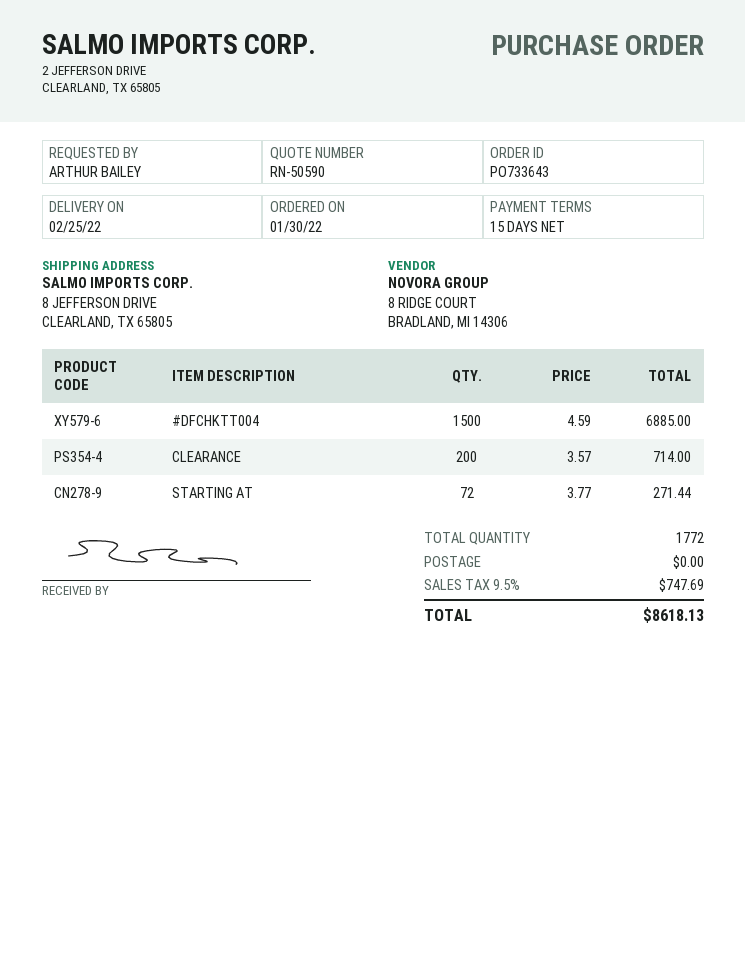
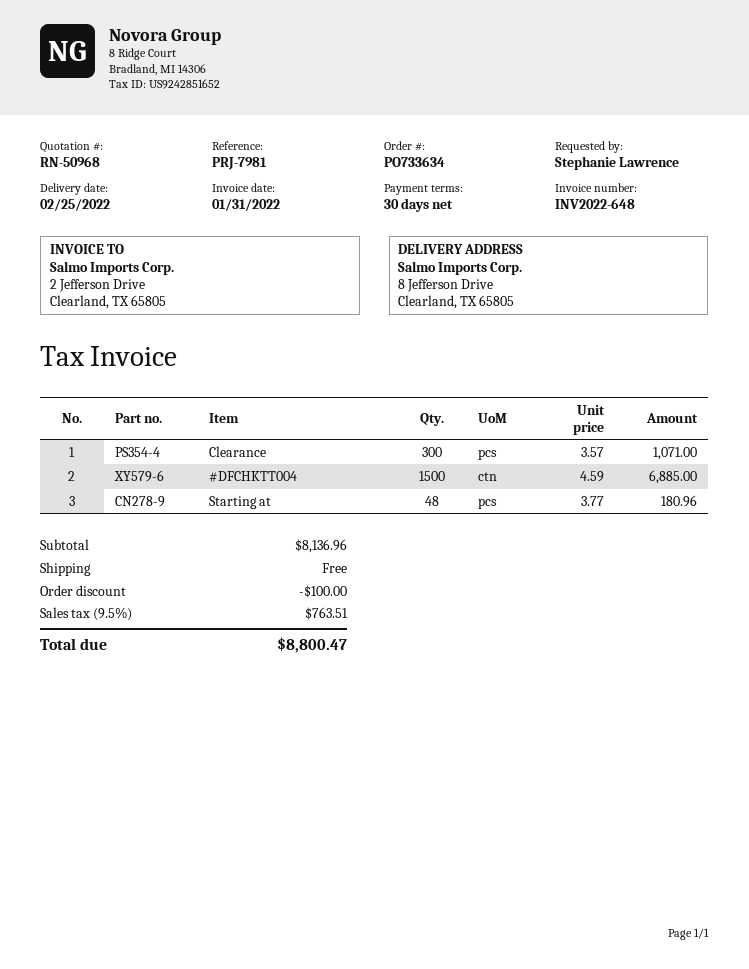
quote number: RN-50590 -> RN-50968
order number: PO733643 -> PO733634
payment terms: 15 days -> 30 days
ordered by: ARTHUR BAILEY -> Stephanie Lawrence
CLEARANCE: 200 x 3.57 = 714.00 -> 300 x 3.57 = 1071.00
STARTING AT: 72 x 3.77 = 271.44 -> 48 x 3.77 = 180.96
discount: none -> 100.00
tax: 9.5% = 747.69 -> 9.5% = 763.51
total: 8618.13 -> 8800.47

